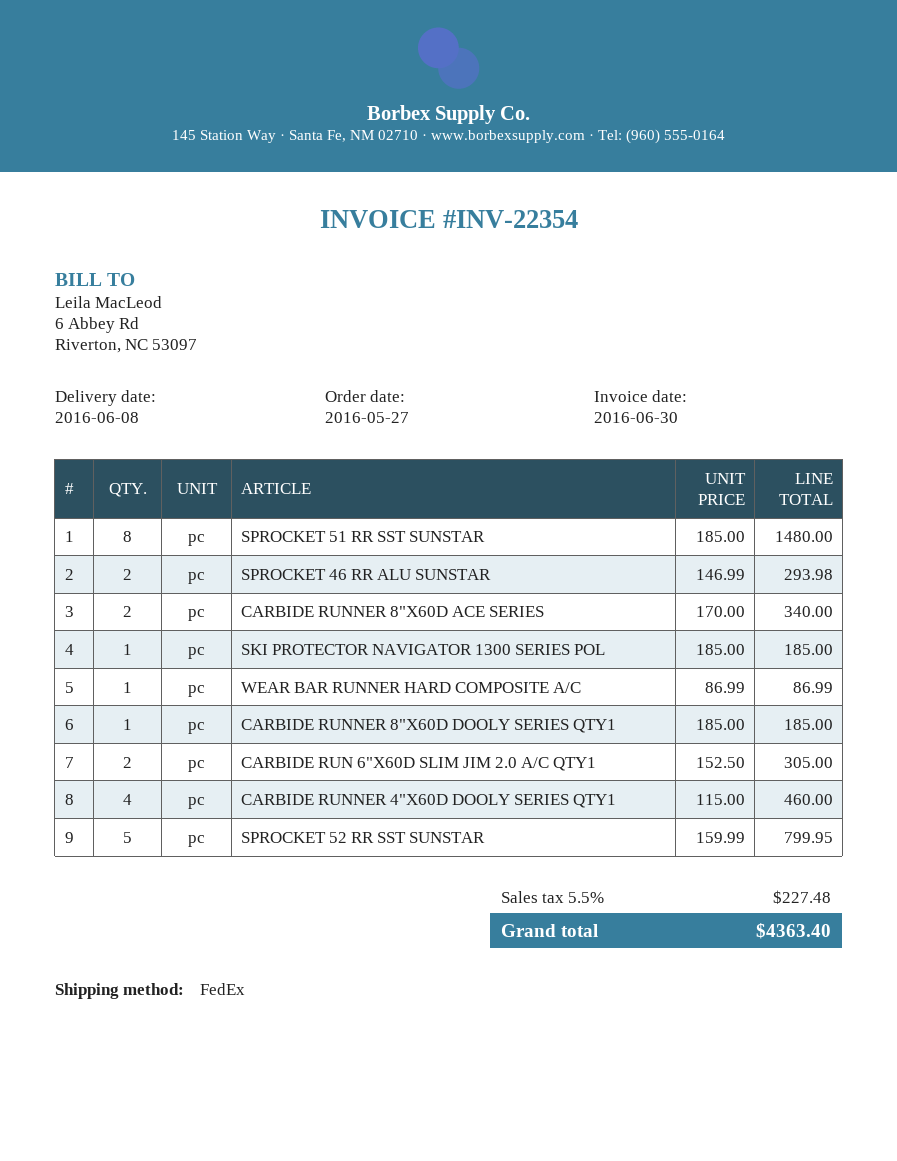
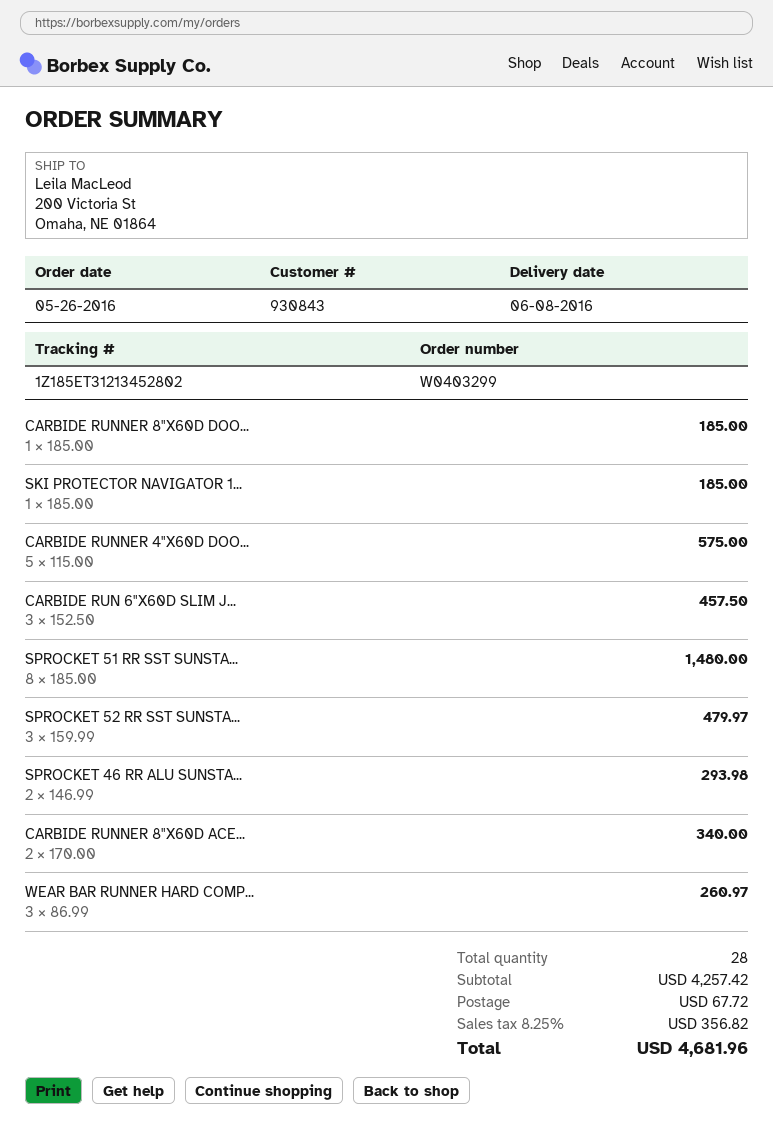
order date: 2016-05-27 -> 2016-05-26
WEAR BAR RUNNER HARD COMPOSITE A/C: 1 x 86.99 = 86.99 -> 3 x 86.99 = 260.97
CARBIDE RUN 6"X60D SLIM JIM 2.0 A/C QTY1: 2 x 152.50 = 305.00 -> 3 x 152.50 = 457.50
CARBIDE RUNNER 4"X60D DOOLY SERIES QTY1: 4 x 115.00 = 460.00 -> 5 x 115.00 = 575.00
SPROCKET 52 RR SST SUNSTAR: 5 x 159.99 = 799.95 -> 3 x 159.99 = 479.97
shipping: none -> 67.72
tax: 5.5% = 227.48 -> 8.25% = 356.82
total: 4363.40 -> 4681.96

